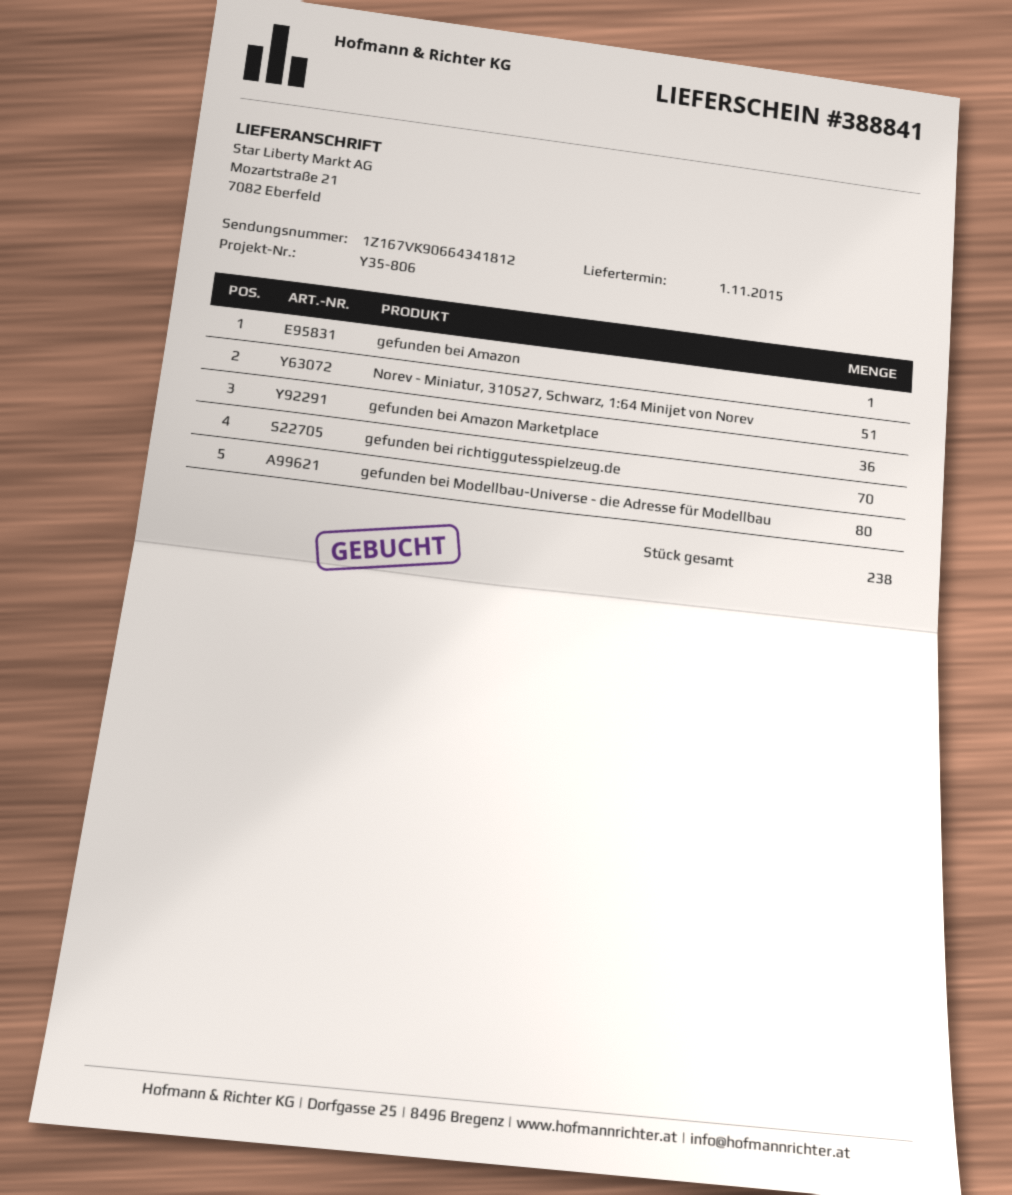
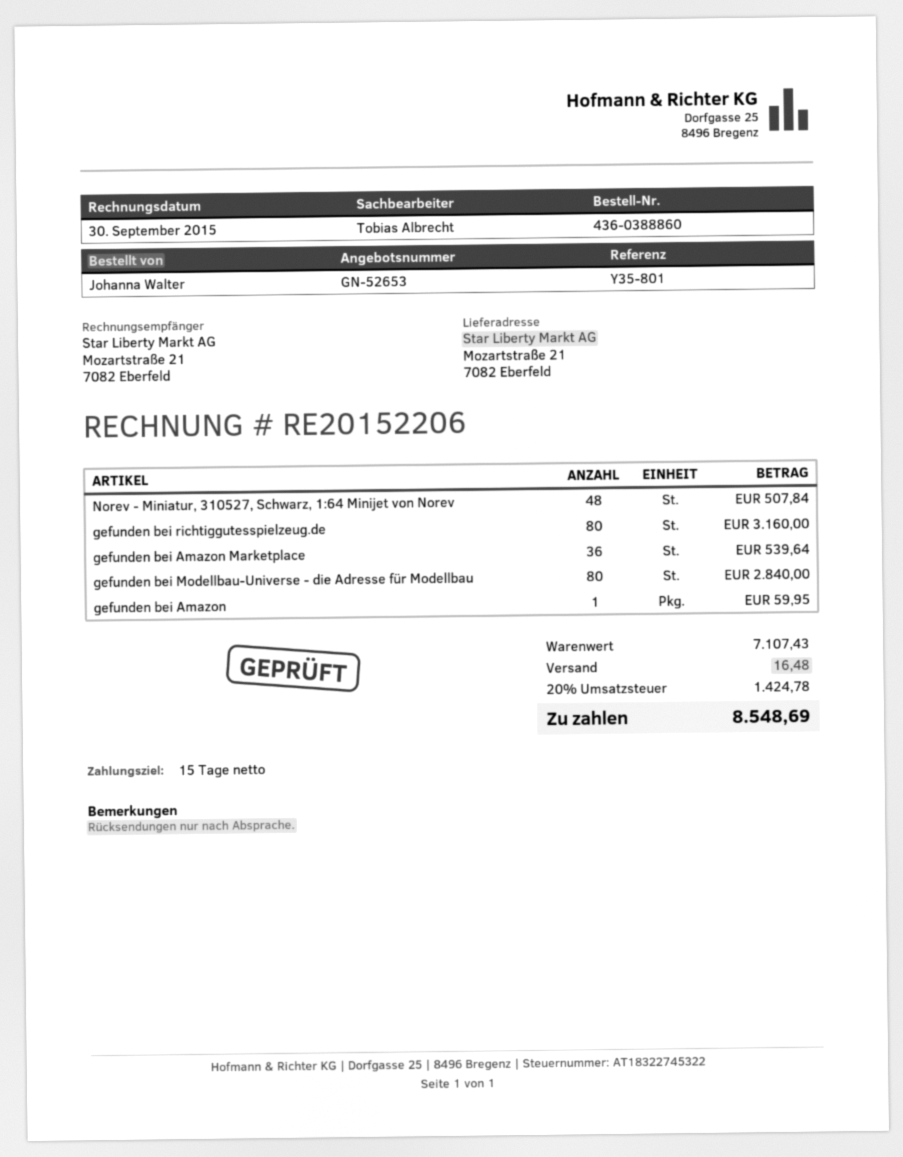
reference: Y35-806 -> Y35-801
Norev - Miniatur, 310527, Schwarz, 1:64 Minijet von Norev: 51 -> 48
gefunden bei richtiggutesspielzeug.de: 70 -> 80

